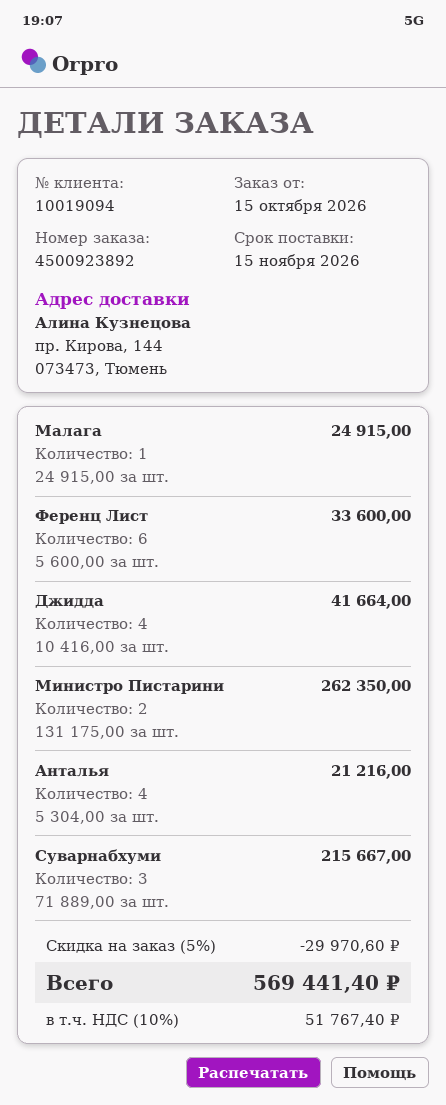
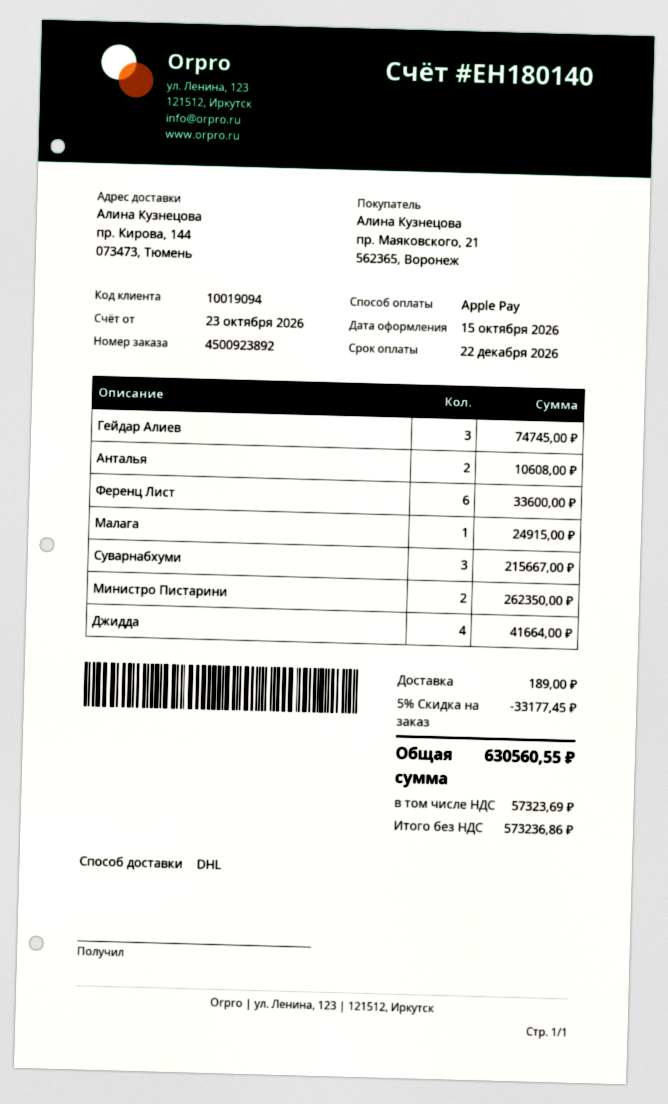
Анталья: 4 for 21216.00 -> 2 for 10608.00
Гейдар Алиев: none -> 3 for 74745.00
discount: 5% = 29970.60 -> 5% = 33177.45
shipping: none -> 189.00
tax: 51767.40 -> 57323.69
total: 569441.40 -> 630560.55

